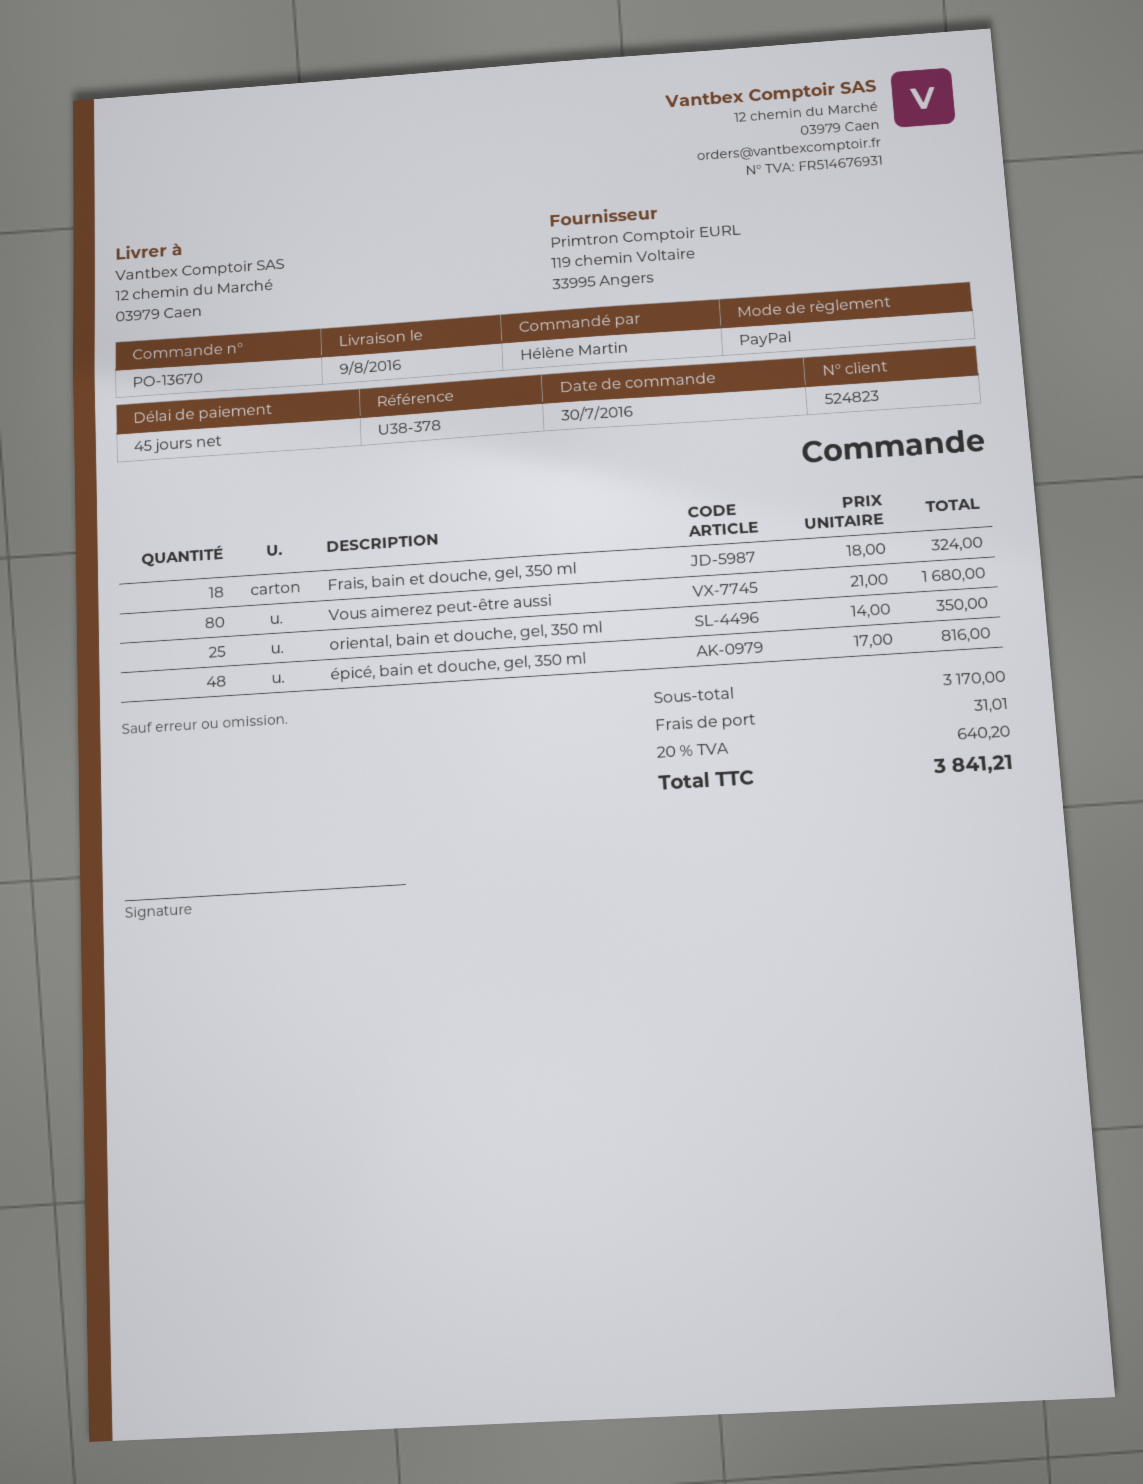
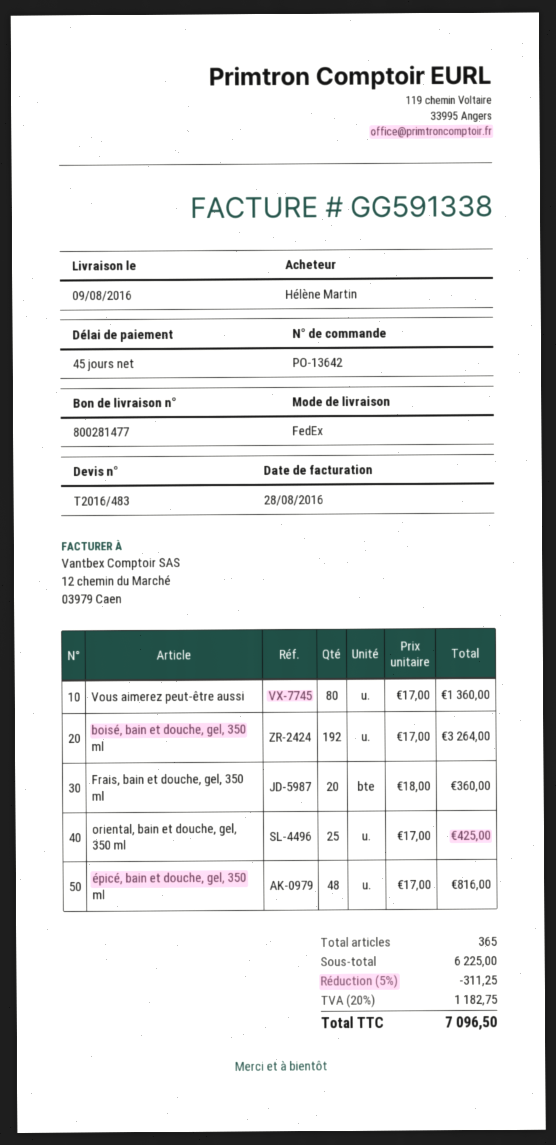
order number: PO-13670 -> PO-13642
Frais, bain et douche, gel, 350 ml: 18 x 18.00 = 324.00 -> 20 x 18.00 = 360.00
Vous aimerez peut-être aussi: 80 x 21.00 = 1680.00 -> 80 x 17.00 = 1360.00
oriental, bain et douche, gel, 350 ml: 25 x 14.00 = 350.00 -> 25 x 17.00 = 425.00
boisé, bain et douche, gel, 350 ml: none -> 192 x 17.00 = 3264.00
subtotal: 3170.00 -> 6225.00
discount: none -> 5% = 311.25
shipping: 31.01 -> none
tax: 20% = 640.20 -> 20% = 1182.75
total: 3841.21 -> 7096.50

